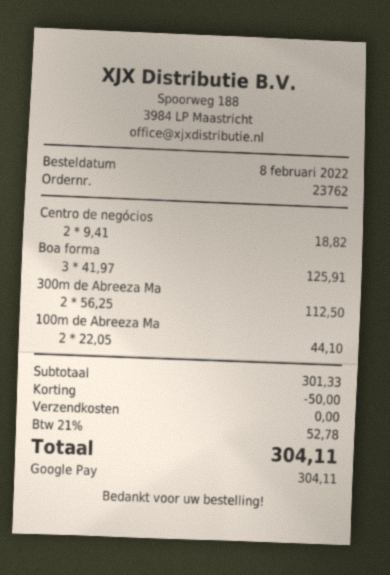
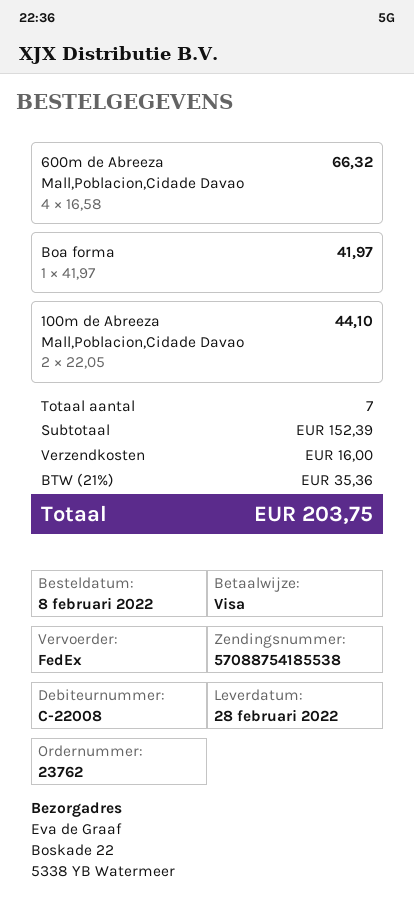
payment method: Google Pay -> Visa
Centro de negócios: 2 x 9.41 = 18.82 -> none
Boa forma: 3 x 41.97 = 125.91 -> 1 x 41.97 = 41.97
300m de Abreeza Ma: 2 x 56.25 = 112.50 -> none
600m de Abreeza Mall,Poblacion,Cidade Davao: none -> 4 x 16.58 = 66.32
subtotal: 301.33 -> 152.39
discount: 50.00 -> none
shipping: 0.00 -> 16.00
tax: 21% = 52.78 -> 21% = 35.36
total: 304.11 -> 203.75

